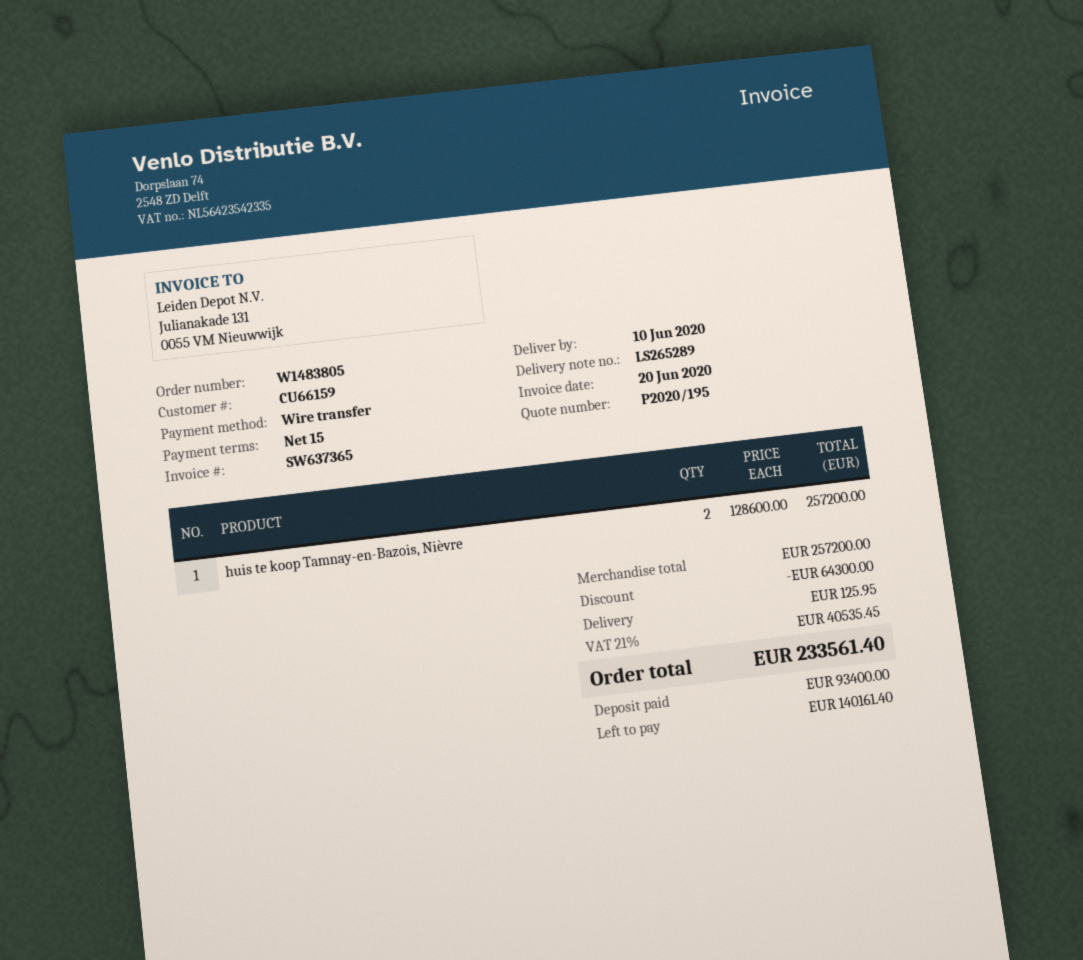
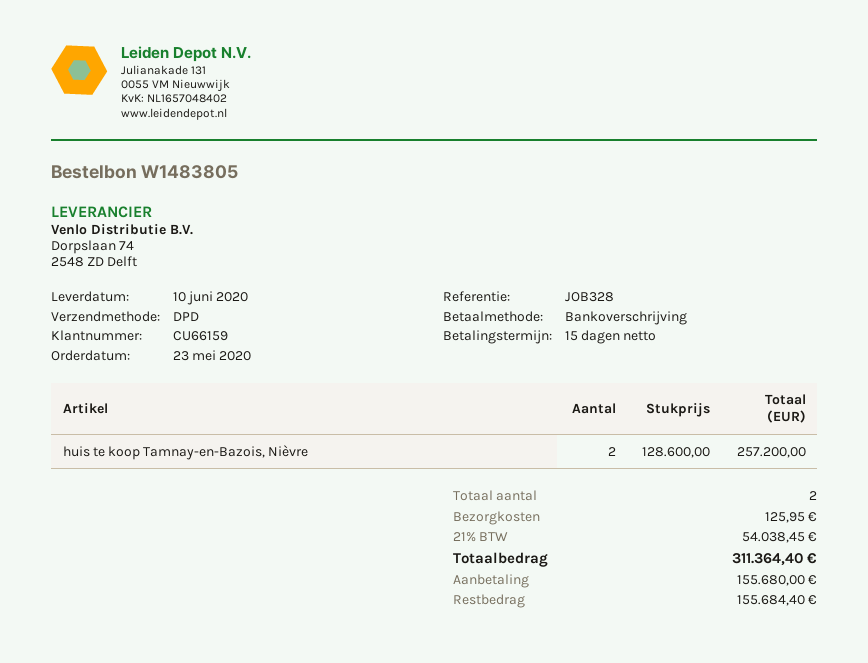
discount: 64300.00 -> none
tax: 21% = 40535.45 -> 21% = 54038.45
total: 233561.40 -> 311364.40
deposit: 93400.00 -> 155680.00
balance: 140161.40 -> 155684.40

